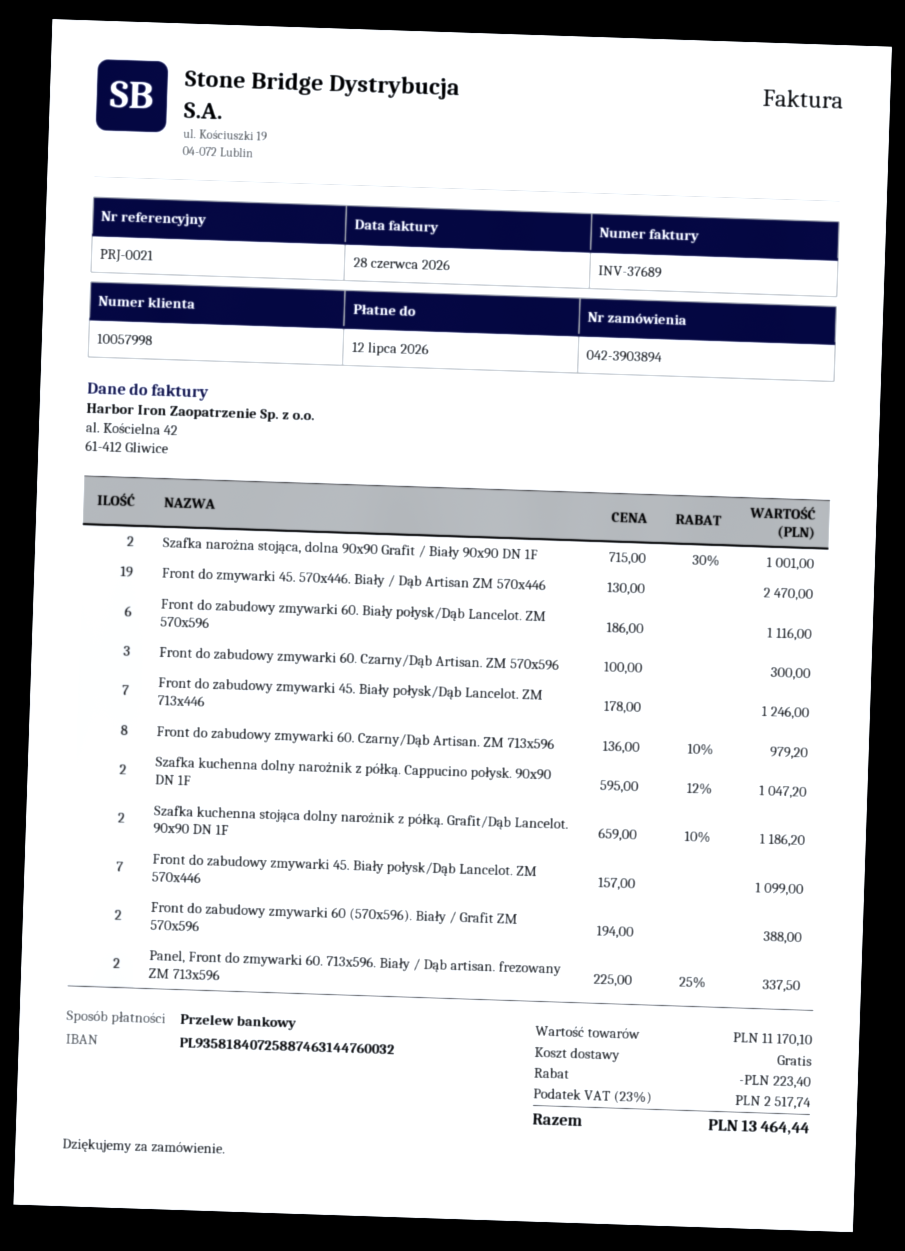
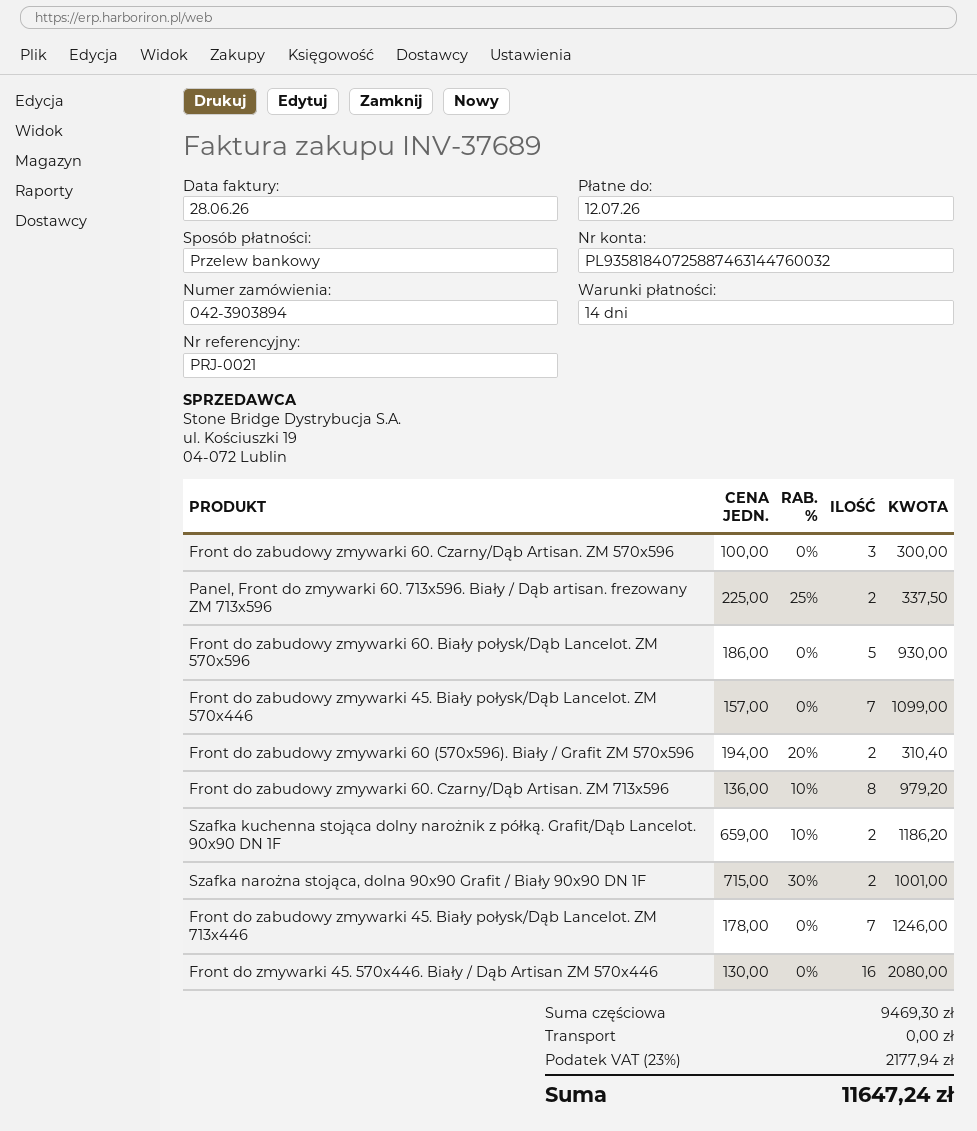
Front do zmywarki 45. 570x446. Biały / Dąb Artisan ZM 570x446: 19 x 130.00 = 2470.00 -> 16 x 130.00 = 2080.00
Front do zabudowy zmywarki 60. Biały połysk/Dąb Lancelot. ZM 570x596: 6 x 186.00 = 1116.00 -> 5 x 186.00 = 930.00
Szafka kuchenna dolny narożnik z półką. Cappucino połysk. 90x90 DN 1F: 2 x 595.00 - 12% = 1047.20 -> none
Front do zabudowy zmywarki 60 (570x596). Biały / Grafit ZM 570x596: 2 x 194.00 = 388.00 -> 2 x 194.00 - 20% = 310.40
subtotal: 11170.10 -> 9469.30
discount: 223.40 -> none
tax: 23% = 2517.74 -> 23% = 2177.94
total: 13464.44 -> 11647.24

